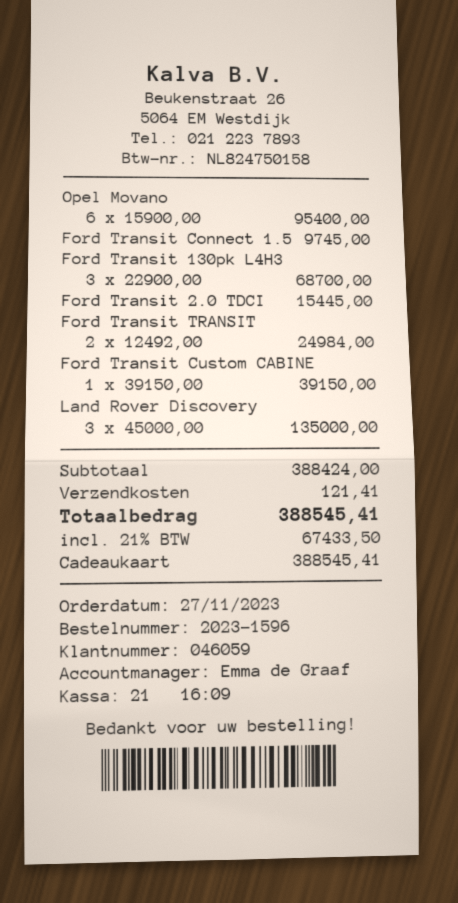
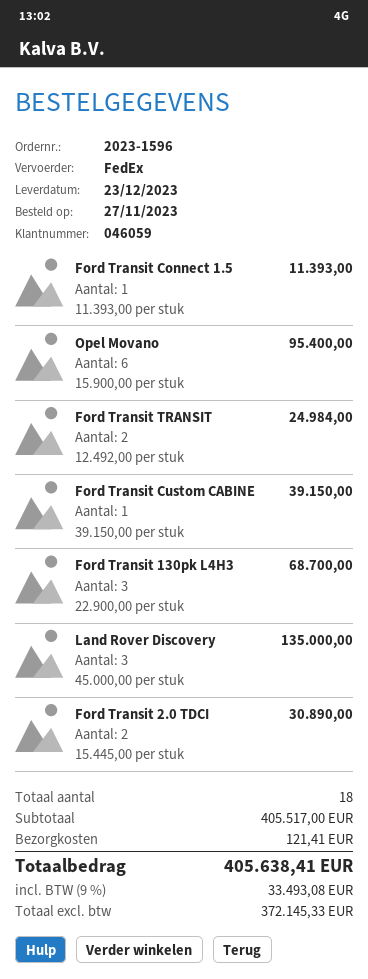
Ford Transit Connect 1.5: 1 x 9745.00 = 9745.00 -> 1 x 11393.00 = 11393.00
Ford Transit 2.0 TDCI: 1 x 15445.00 = 15445.00 -> 2 x 15445.00 = 30890.00
subtotal: 388424.00 -> 405517.00
tax: 21% = 67433.50 -> 9% = 33493.08
total: 388545.41 -> 405638.41

